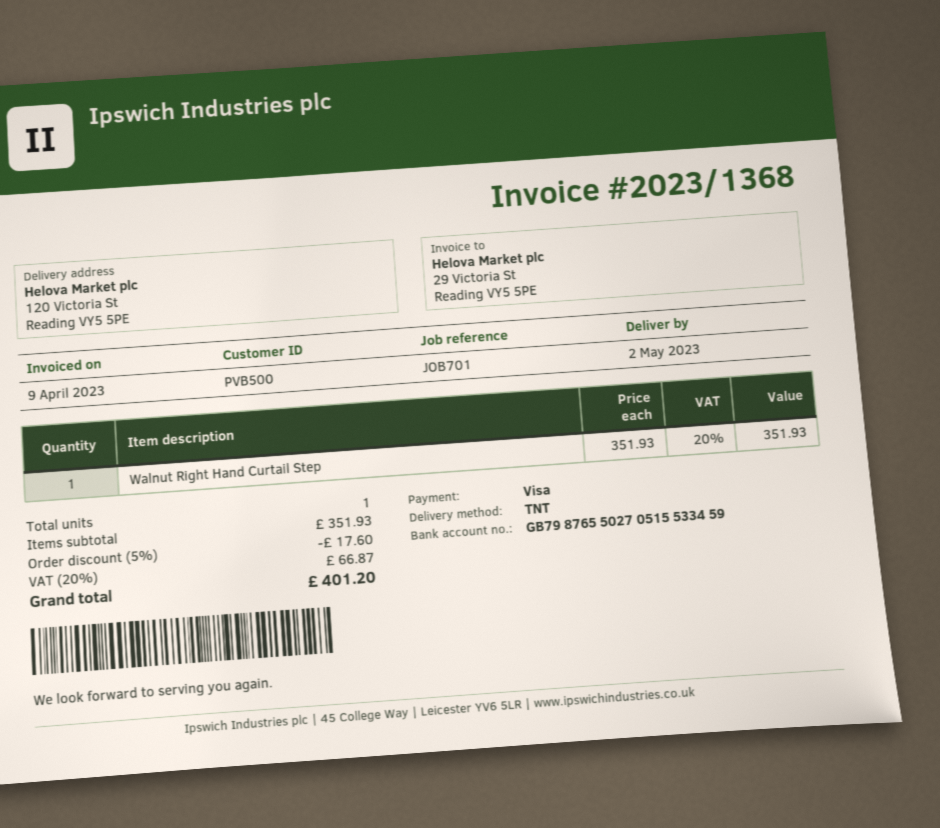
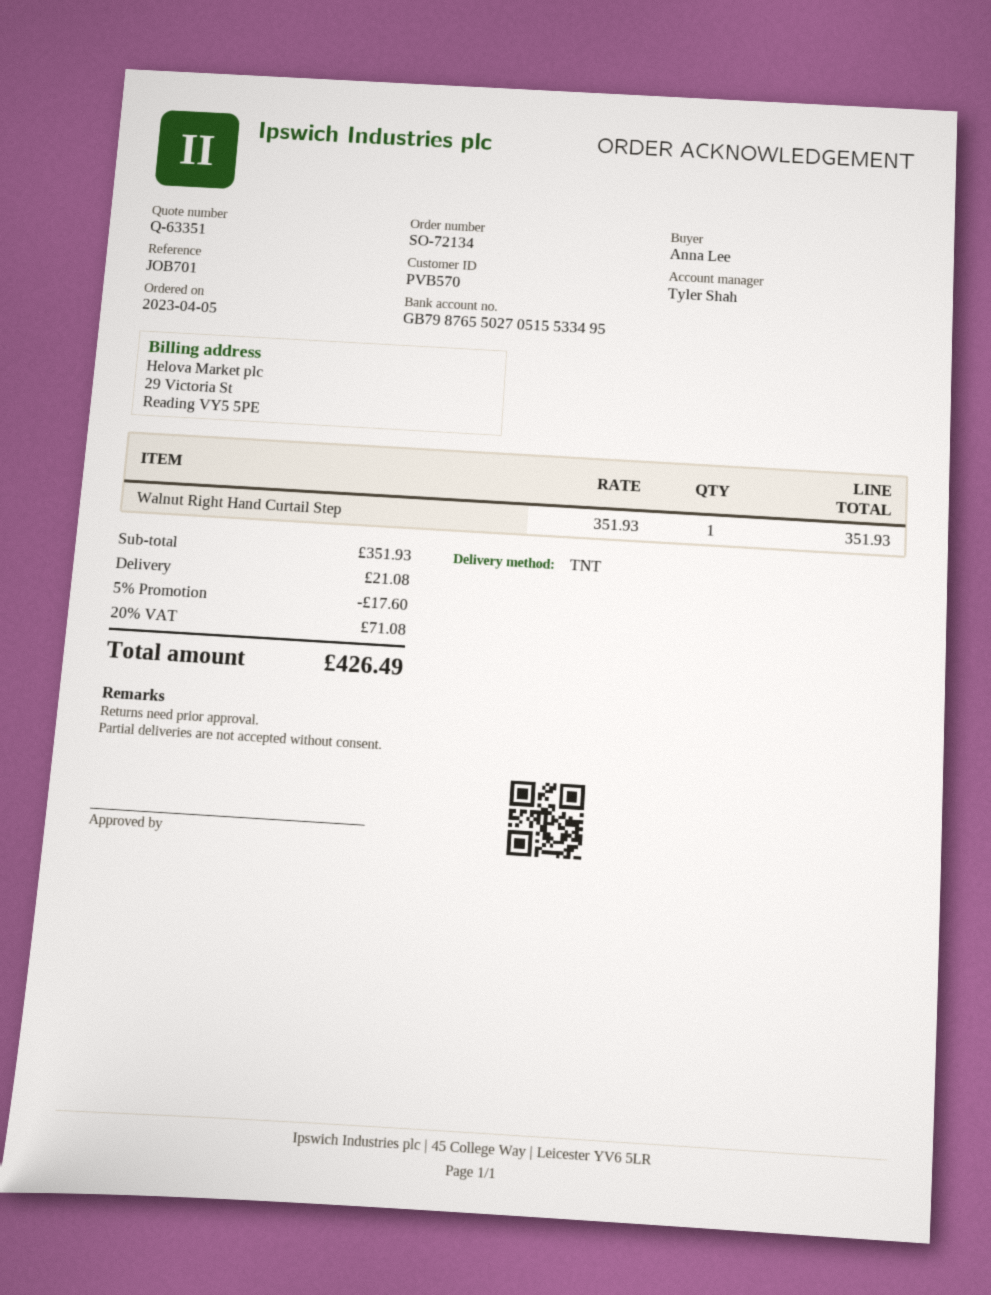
customer number: PVB500 -> PVB570
bank account: GB79876550270515533459 -> GB79876550270515533495
shipping: none -> 21.08
tax: 20% = 66.87 -> 20% = 71.08
total: 401.20 -> 426.49

